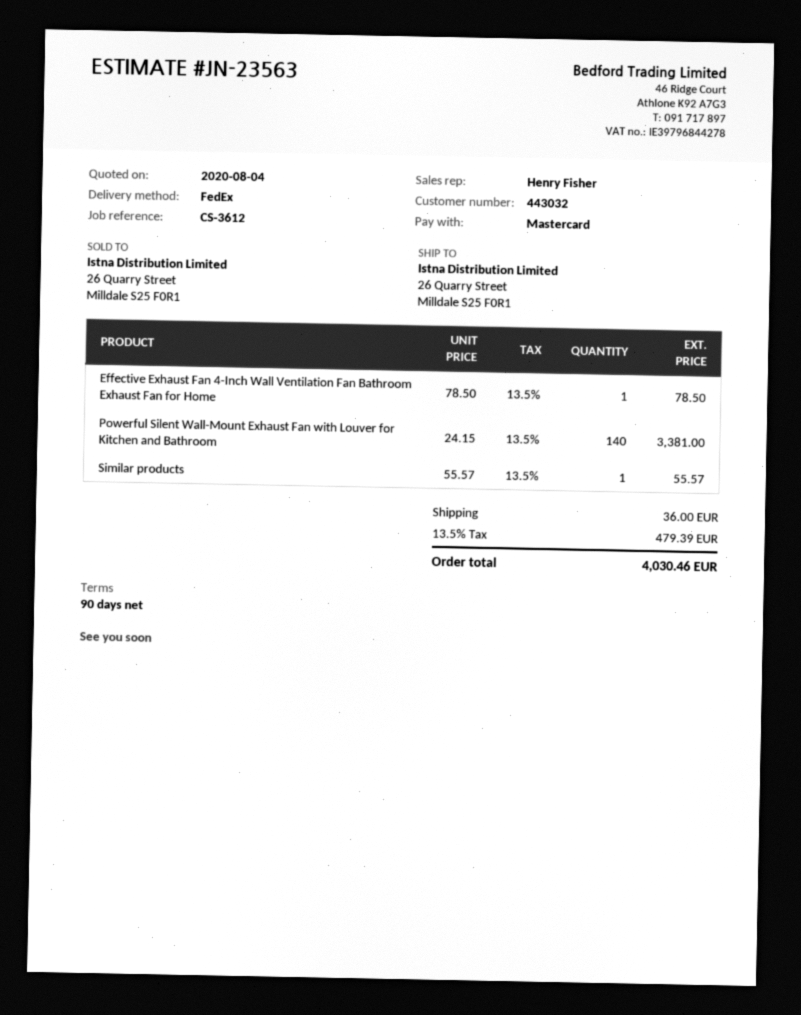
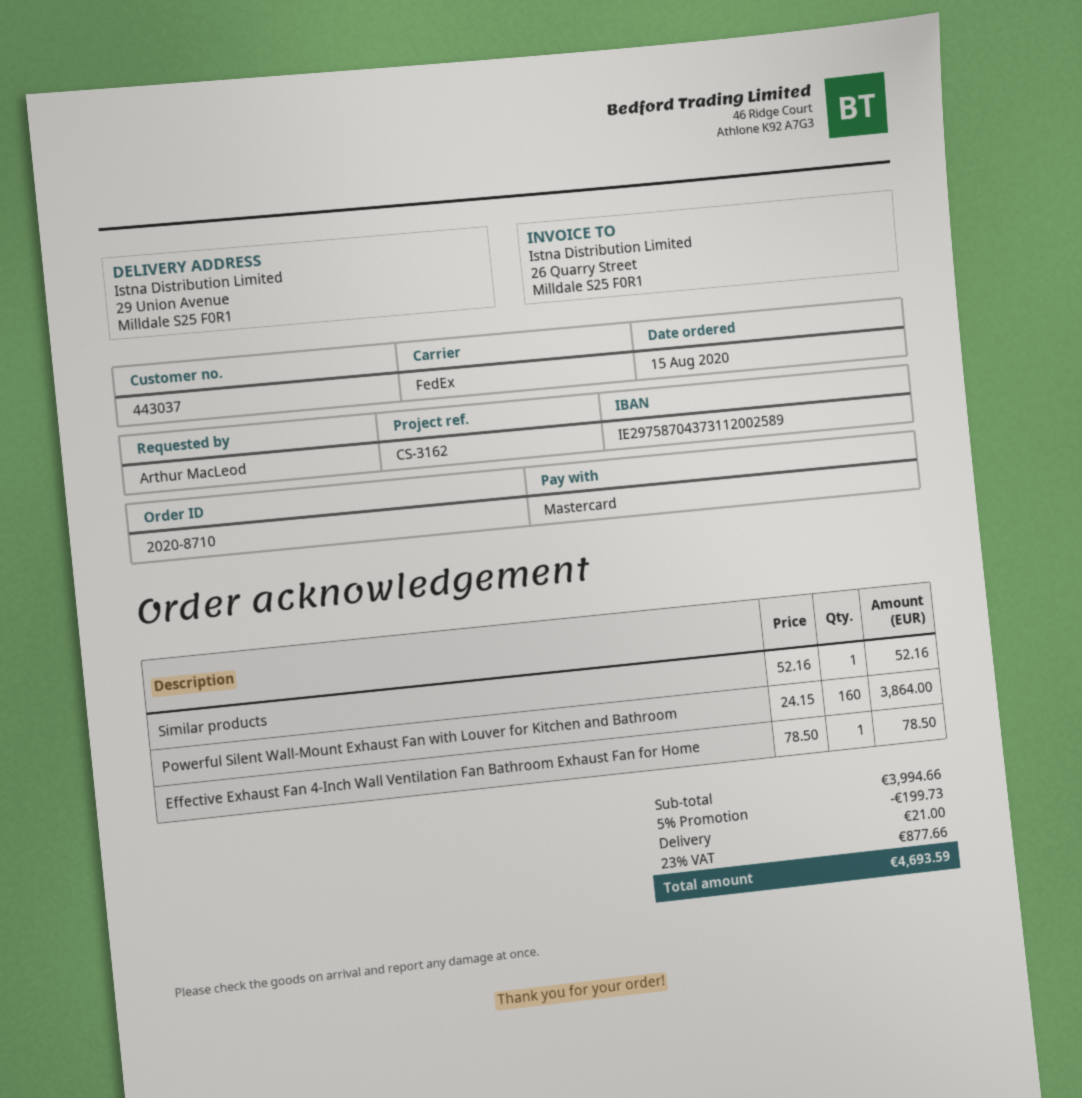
customer number: 443032 -> 443037
reference: CS-3612 -> CS-3162
ship to: 26 Quarry Street, Milldale S25 F0R1 -> 29 Union Avenue, Milldale S25 F0R1
Powerful Silent Wall-Mount Exhaust Fan with Louver for Kitchen and Bathroom: 140 x 24.15 = 3381.00 -> 160 x 24.15 = 3864.00
Similar products: 1 x 55.57 = 55.57 -> 1 x 52.16 = 52.16
discount: none -> 5% = 199.73
shipping: 36.00 -> 21.00
tax: 13.5% = 479.39 -> 23% = 877.66
total: 4030.46 -> 4693.59

